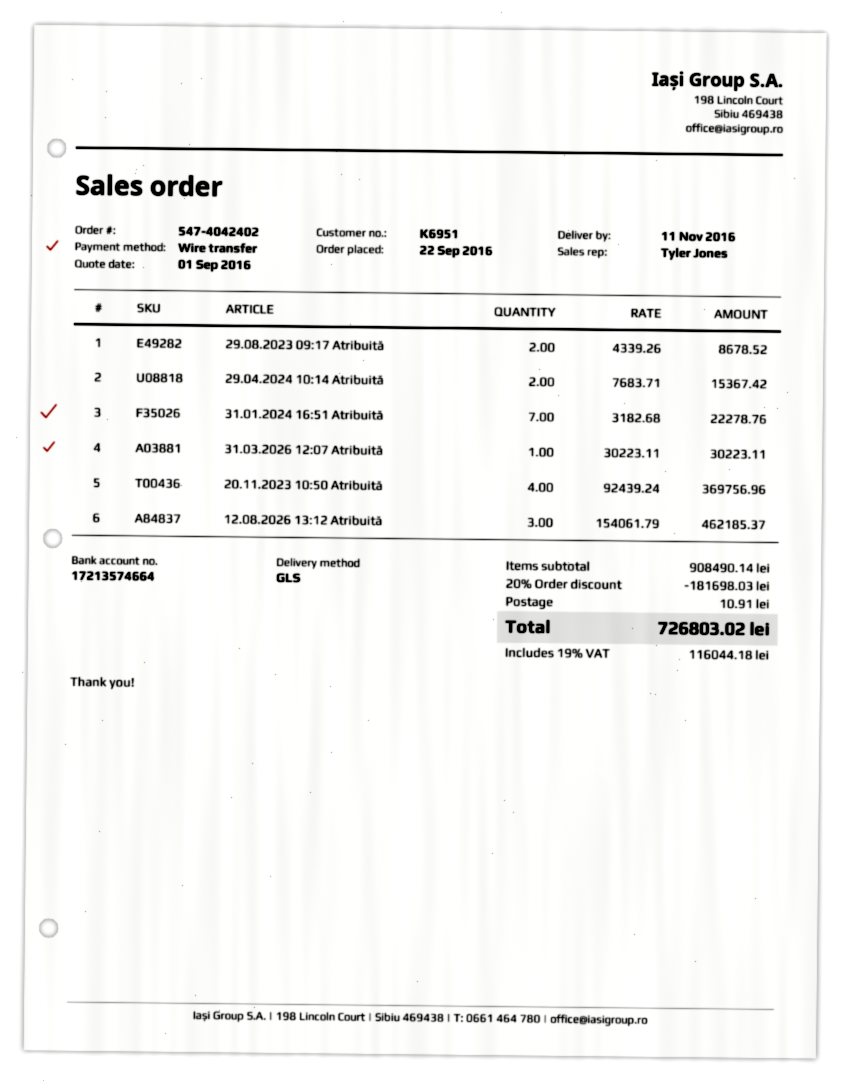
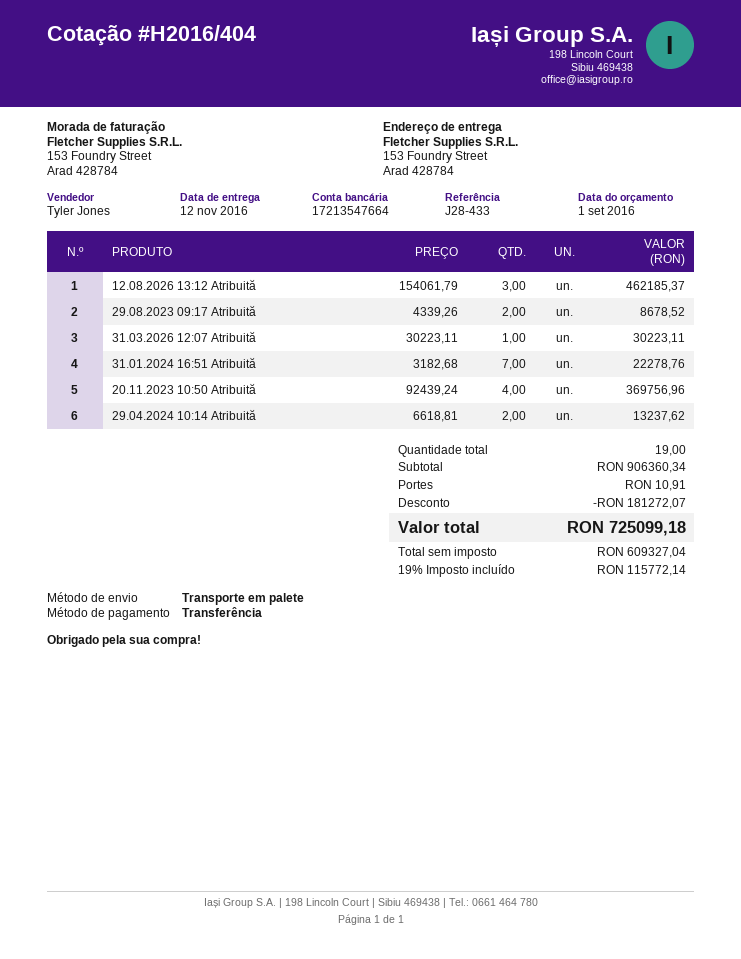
delivery date: 2016-11-11 -> 2016-11-12
bank account: 17213574664 -> 17213547664
shipping method: GLS -> pallet freight
29.04.2024 10:14 Atribuită: 2 x 7683.71 = 15367.42 -> 2 x 6618.81 = 13237.62
subtotal: 908490.14 -> 906360.34
discount: 181698.03 -> 181272.07
tax: 19% = 116044.18 -> 19% = 115772.14
total: 726803.02 -> 725099.18

